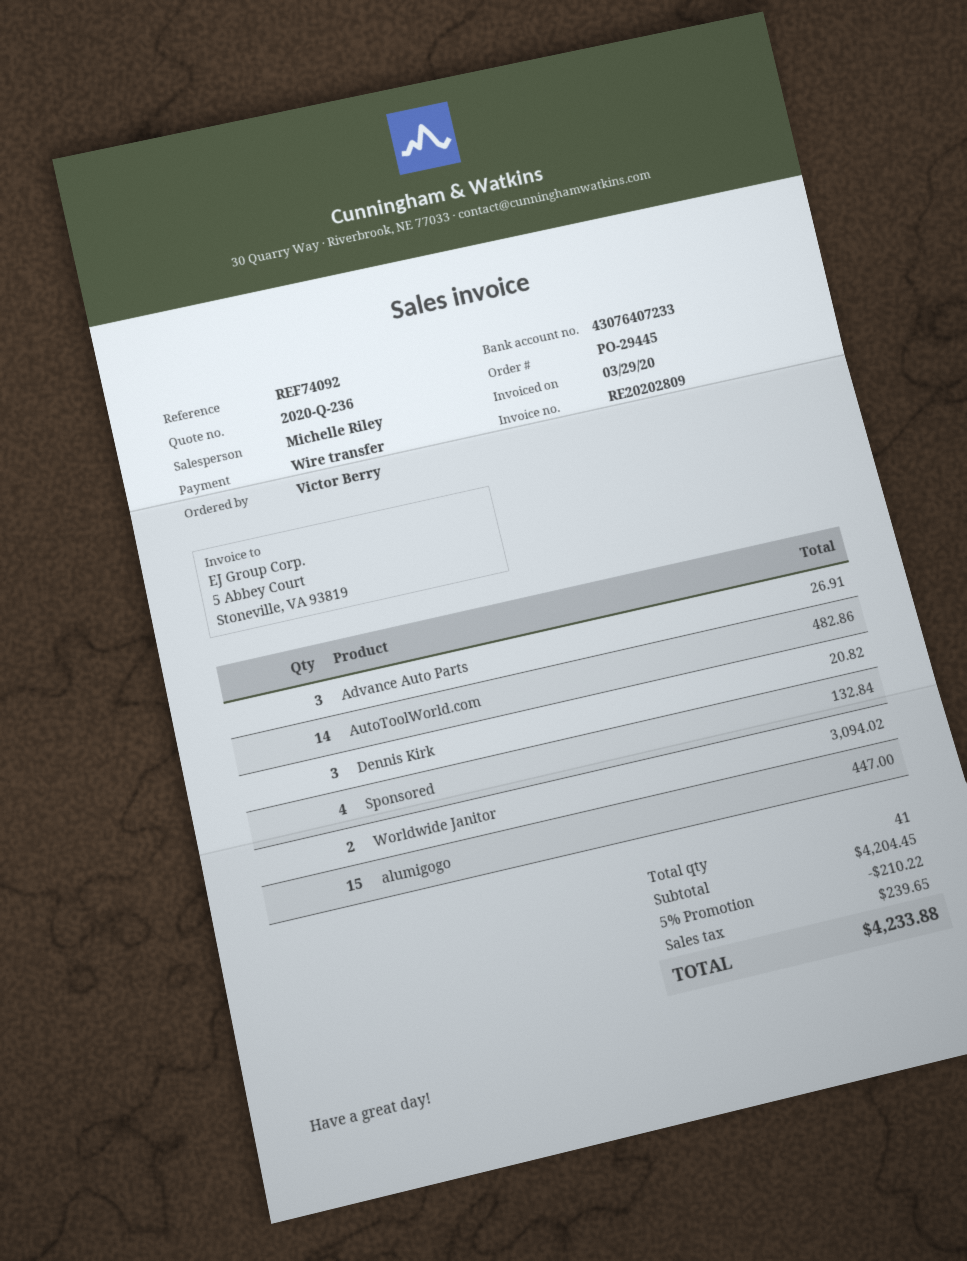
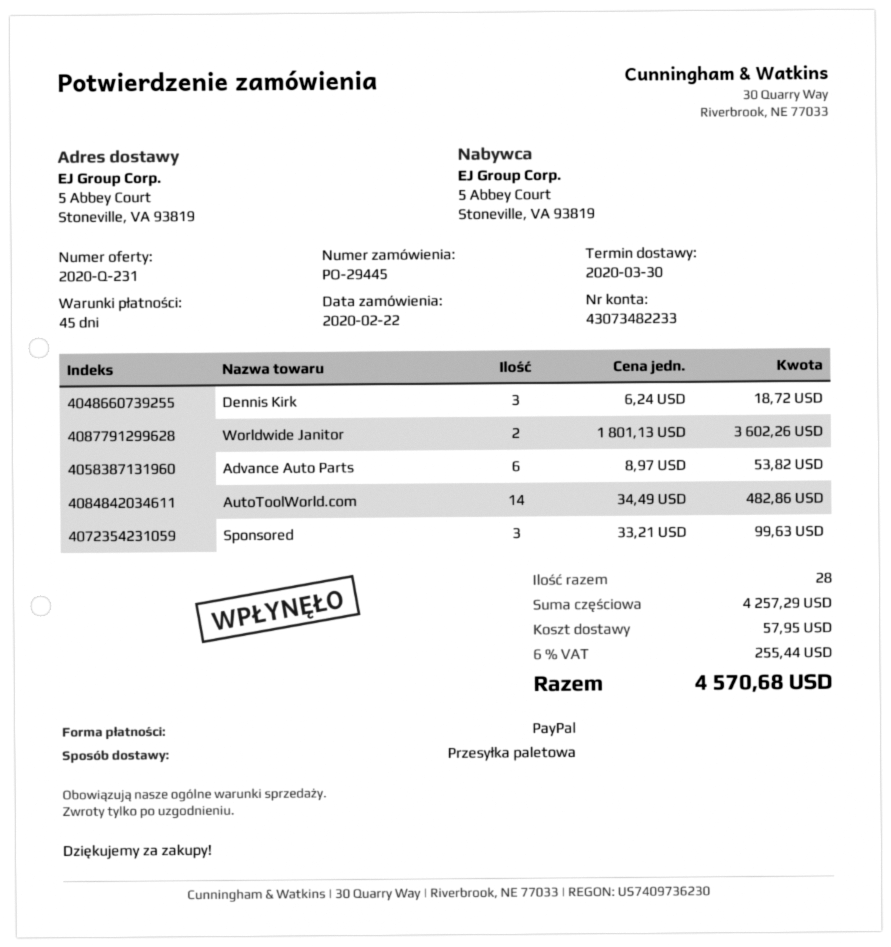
quote number: 2020-Q-236 -> 2020-Q-231
payment method: bank transfer -> PayPal
bank account: 43076407233 -> 43073482233
Advance Auto Parts: 3 for 26.91 -> 6 for 53.82
Dennis Kirk: 3 for 20.82 -> 3 for 18.72
Sponsored: 4 for 132.84 -> 3 for 99.63
Worldwide Janitor: 2 for 3094.02 -> 2 for 3602.26
alumigogo: 15 for 447.00 -> none
total quantity: 41 -> 28
subtotal: 4204.45 -> 4257.29
discount: 5% = 210.22 -> none
shipping: none -> 57.95
tax: 239.65 -> 255.44
total: 4233.88 -> 4570.68

